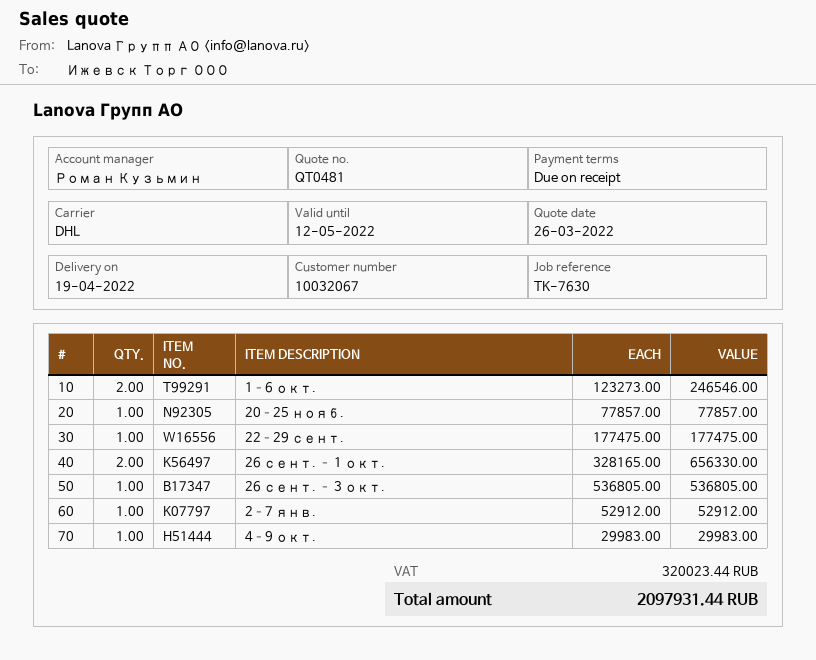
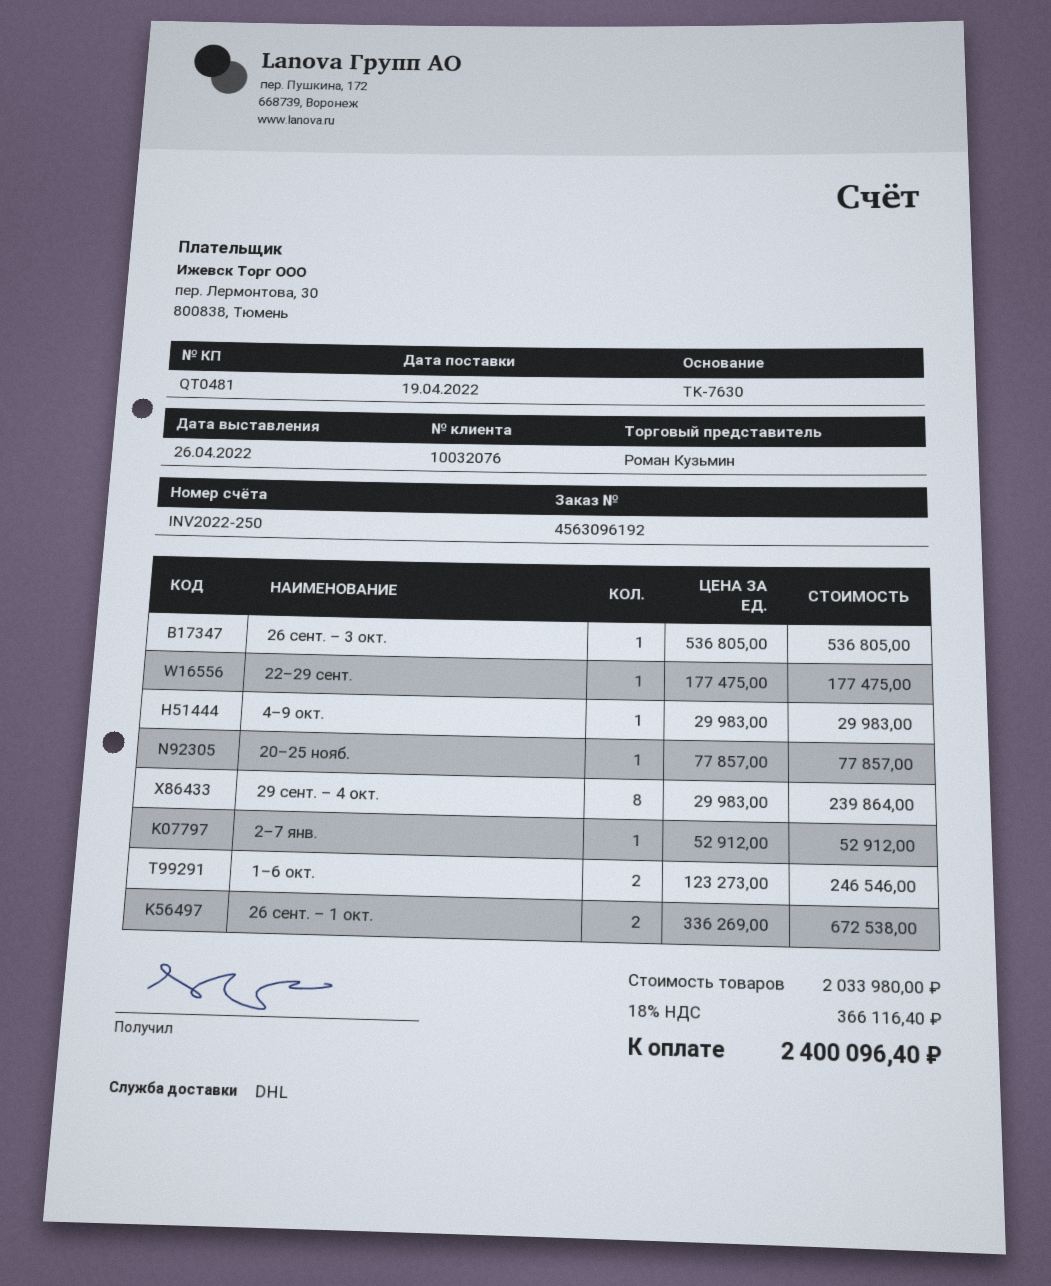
customer number: 10032067 -> 10032076
26 сент. – 1 окт.: 2 x 328165.00 = 656330.00 -> 2 x 336269.00 = 672538.00
29 сент. – 4 окт.: none -> 8 x 29983.00 = 239864.00
tax: 320023.44 -> 366116.40
total: 2097931.44 -> 2400096.40

